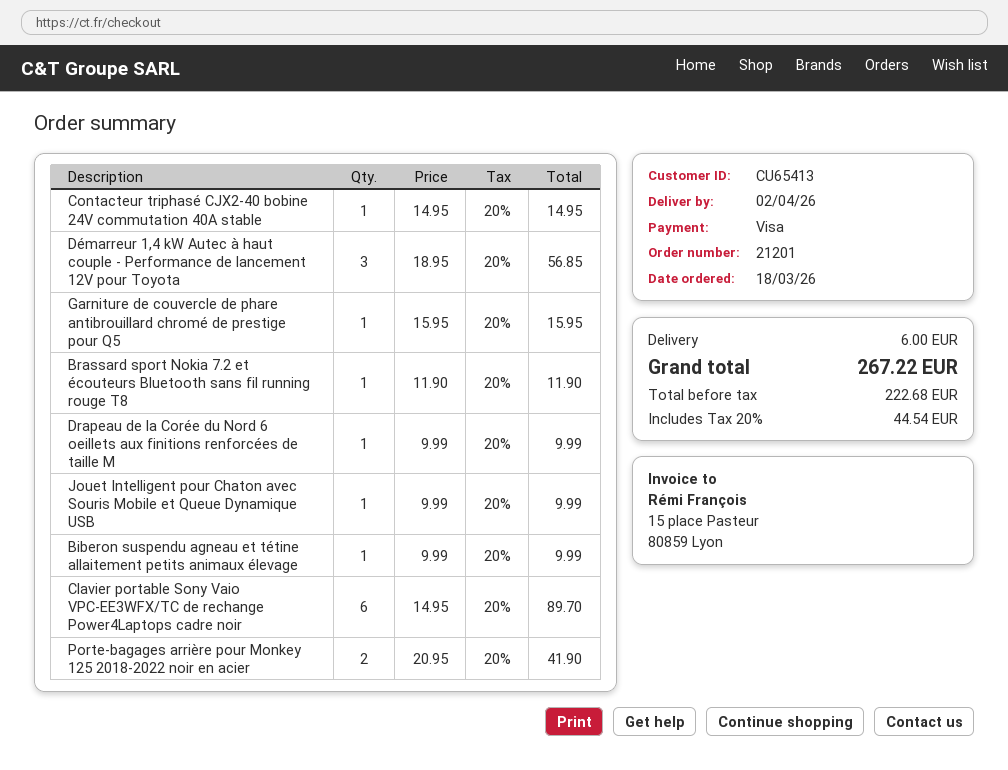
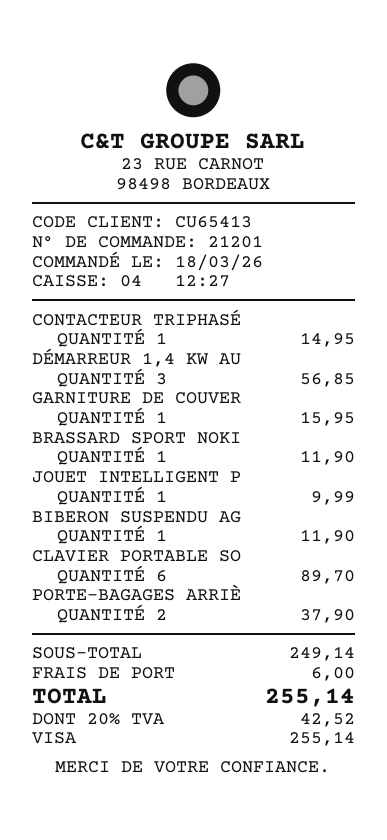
Drapeau de la Corée du Nord 6 oeillets aux finitions renforcées de taille M: 1 for 9.99 -> none
Biberon suspendu agneau et tétine allaitement petits animaux élevage: 1 for 9.99 -> 1 for 11.90
Porte-bagages arrière pour Monkey 125 2018-2022 noir en acier: 2 for 41.90 -> 2 for 37.90
tax: 20% = 44.54 -> 20% = 42.52
total: 267.22 -> 255.14

